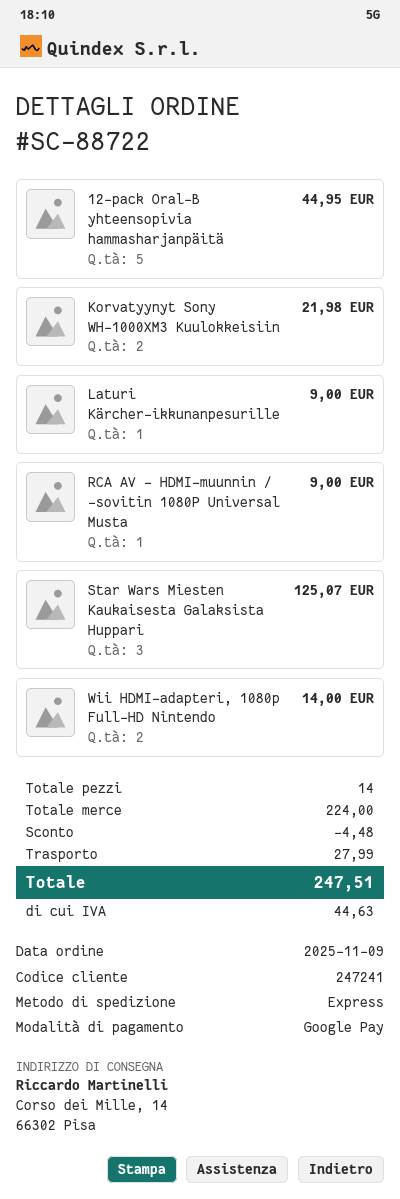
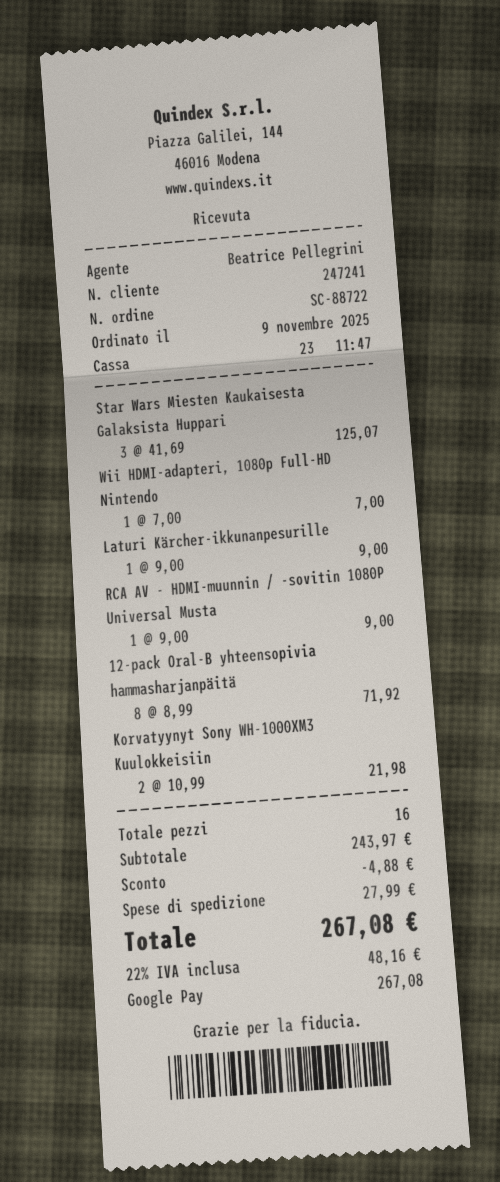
12-pack Oral-B yhteensopivia hammasharjanpäitä: 5 for 44.95 -> 8 for 71.92
Wii HDMI-adapteri, 1080p Full-HD Nintendo: 2 for 14.00 -> 1 for 7.00
total quantity: 14 -> 16
subtotal: 224.00 -> 243.97
discount: 4.48 -> 4.88
tax: 44.63 -> 48.16
total: 247.51 -> 267.08

